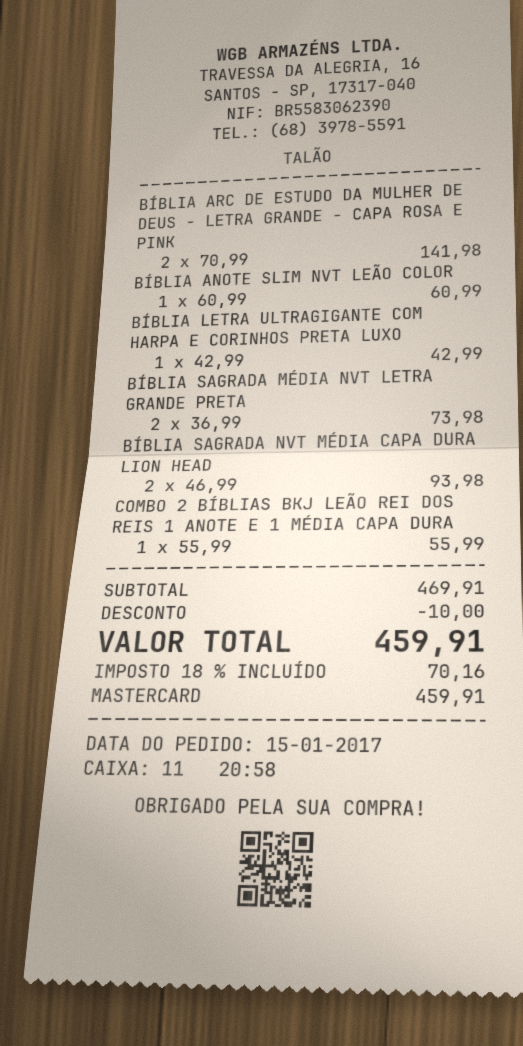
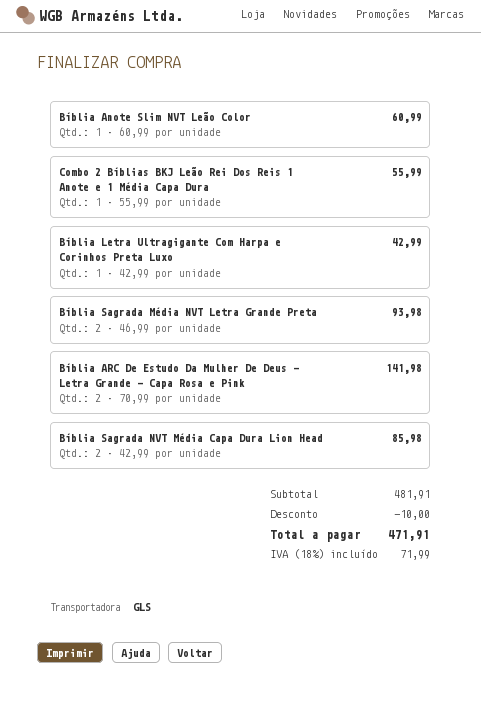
BÍBLIA SAGRADA MÉDIA NVT LETRA GRANDE PRETA: 2 x 36.99 = 73.98 -> 2 x 46.99 = 93.98
BÍBLIA SAGRADA NVT MÉDIA CAPA DURA LION HEAD: 2 x 46.99 = 93.98 -> 2 x 42.99 = 85.98
subtotal: 469.91 -> 481.91
tax: 18% = 70.16 -> 18% = 71.99
total: 459.91 -> 471.91

